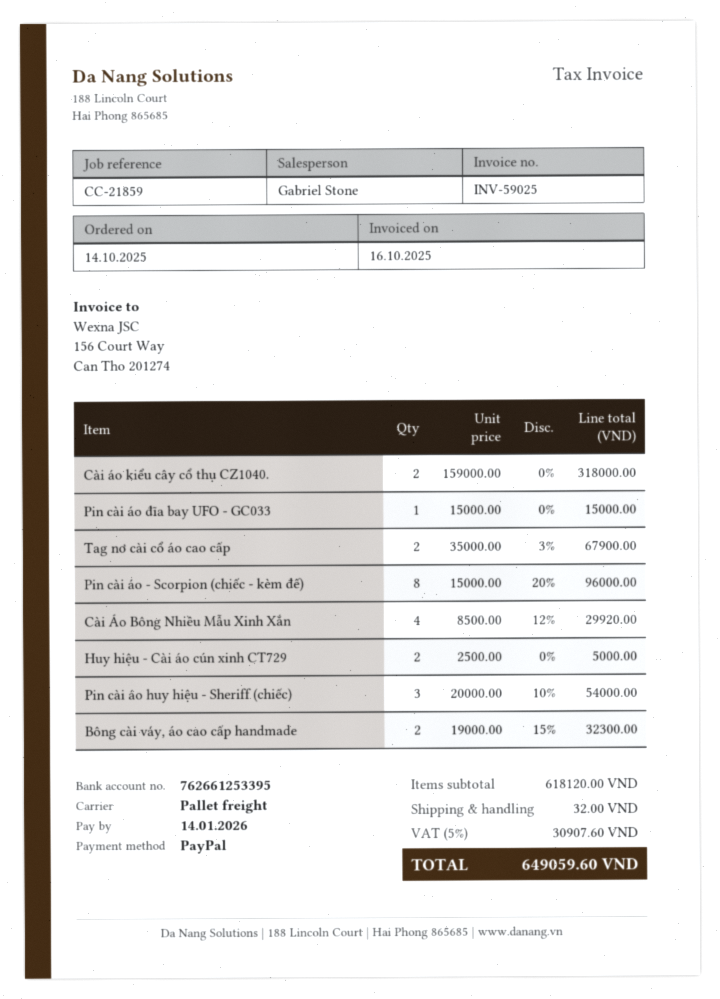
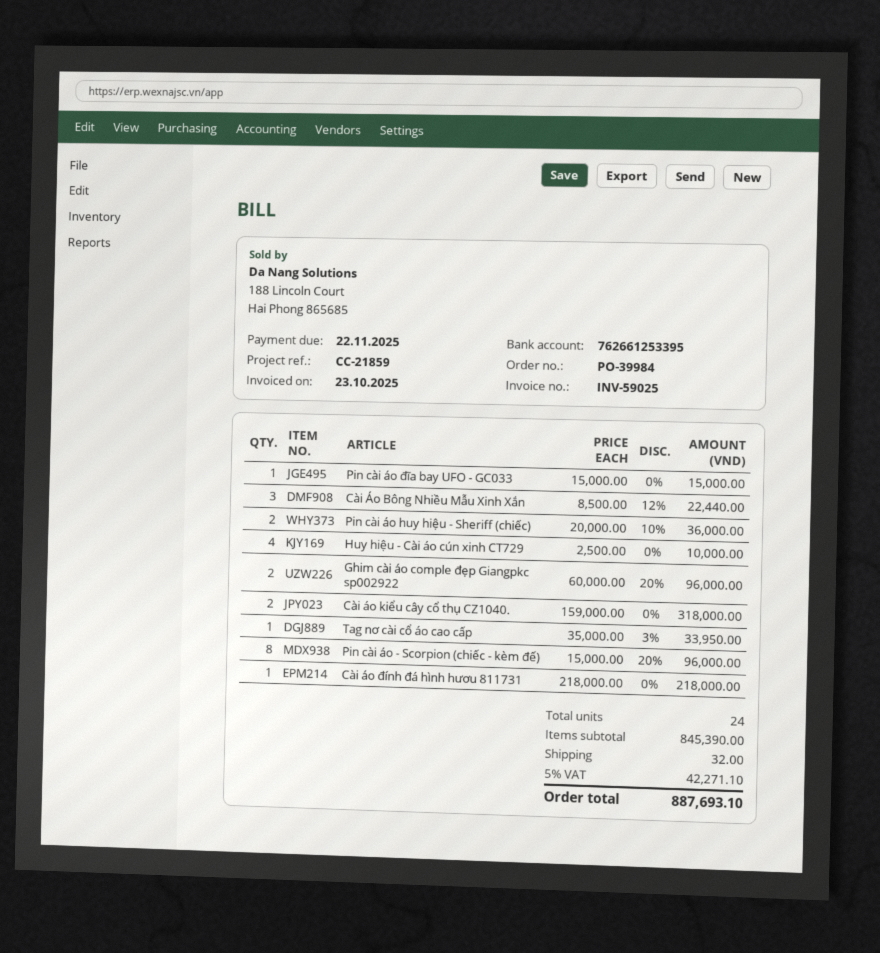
invoice date: 2025-10-16 -> 2025-10-23
due date: 2026-01-14 -> 2025-11-22
Tag nơ cài cổ áo cao cấp: 2 x 35000.00 - 3% = 67900.00 -> 1 x 35000.00 - 3% = 33950.00
Cài Áo Bông Nhiều Mẫu Xinh Xắn: 4 x 8500.00 - 12% = 29920.00 -> 3 x 8500.00 - 12% = 22440.00
Huy hiệu - Cài áo cún xinh CT729: 2 x 2500.00 = 5000.00 -> 4 x 2500.00 = 10000.00
Pin cài áo huy hiệu - Sheriff (chiếc): 3 x 20000.00 - 10% = 54000.00 -> 2 x 20000.00 - 10% = 36000.00
Bông cài váy, áo cao cấp handmade: 2 x 19000.00 - 15% = 32300.00 -> none
Ghim cài áo comple đẹp Giangpkc sp002922: none -> 2 x 60000.00 - 20% = 96000.00
Cài áo đính đá hình hươu 811731: none -> 1 x 218000.00 = 218000.00
subtotal: 618120.00 -> 845390.00
tax: 5% = 30907.60 -> 5% = 42271.10
total: 649059.60 -> 887693.10

